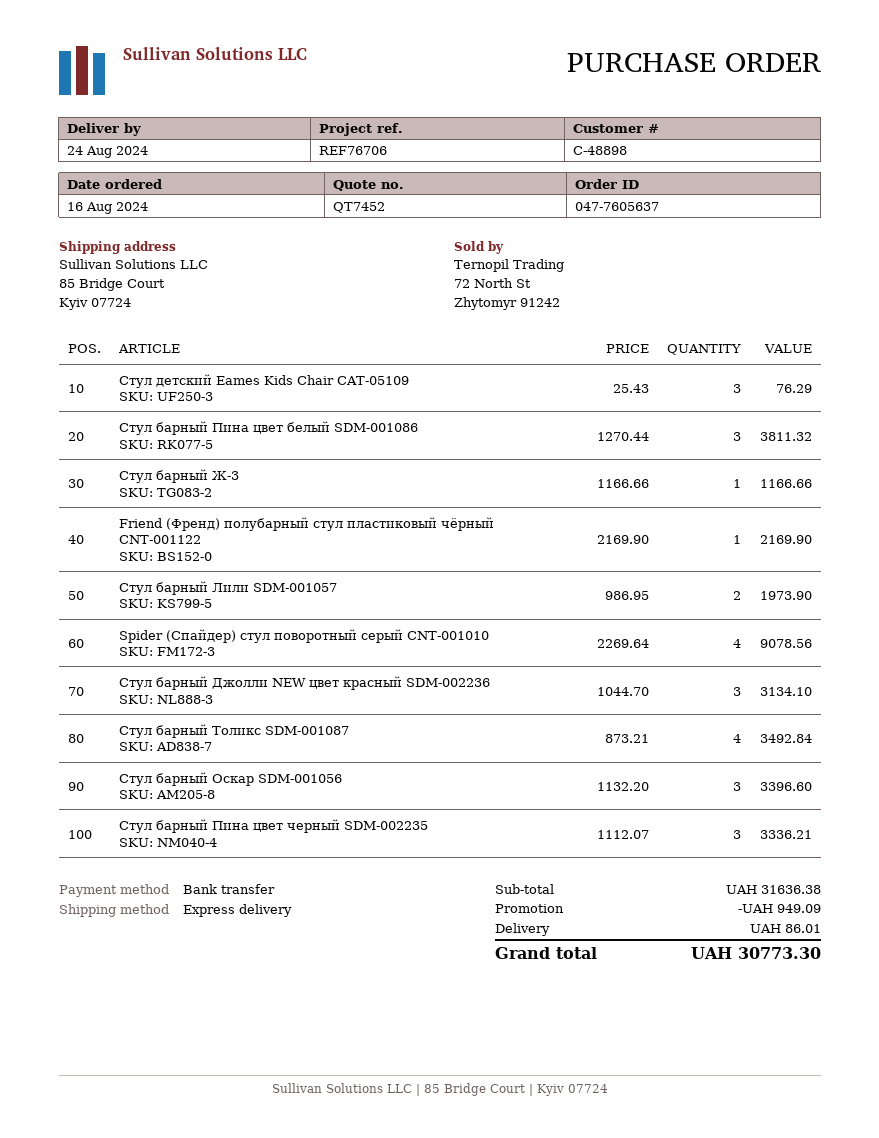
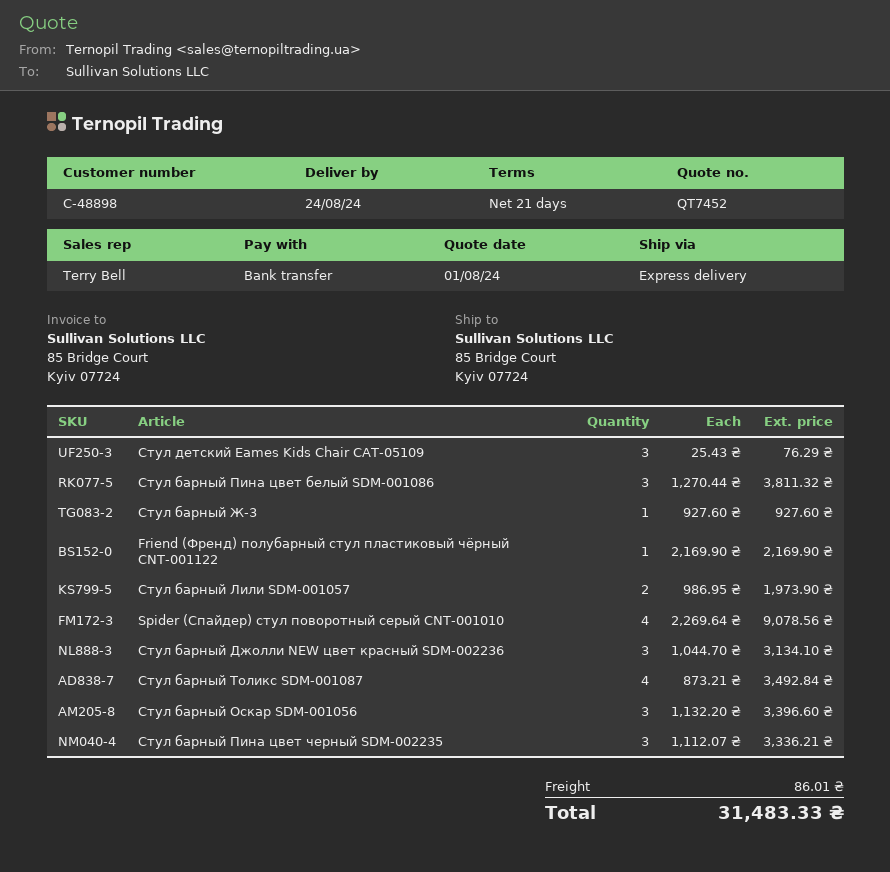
Стул барный Ж-3: 1 x 1166.66 = 1166.66 -> 1 x 927.60 = 927.60
discount: 949.09 -> none
total: 30773.30 -> 31483.33

